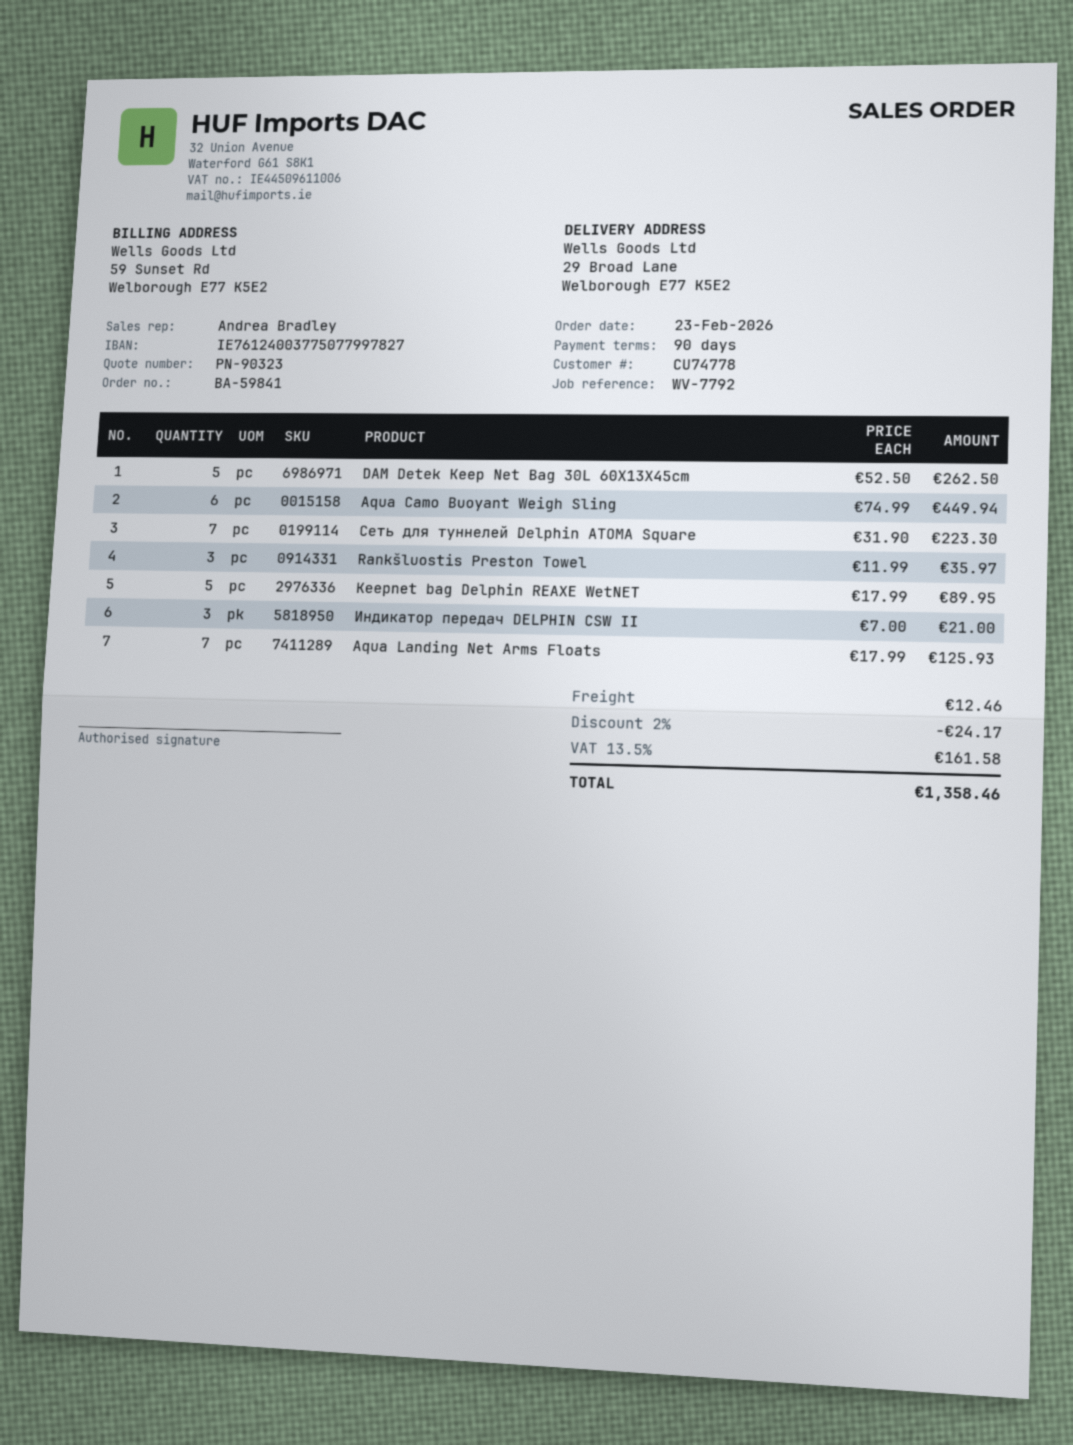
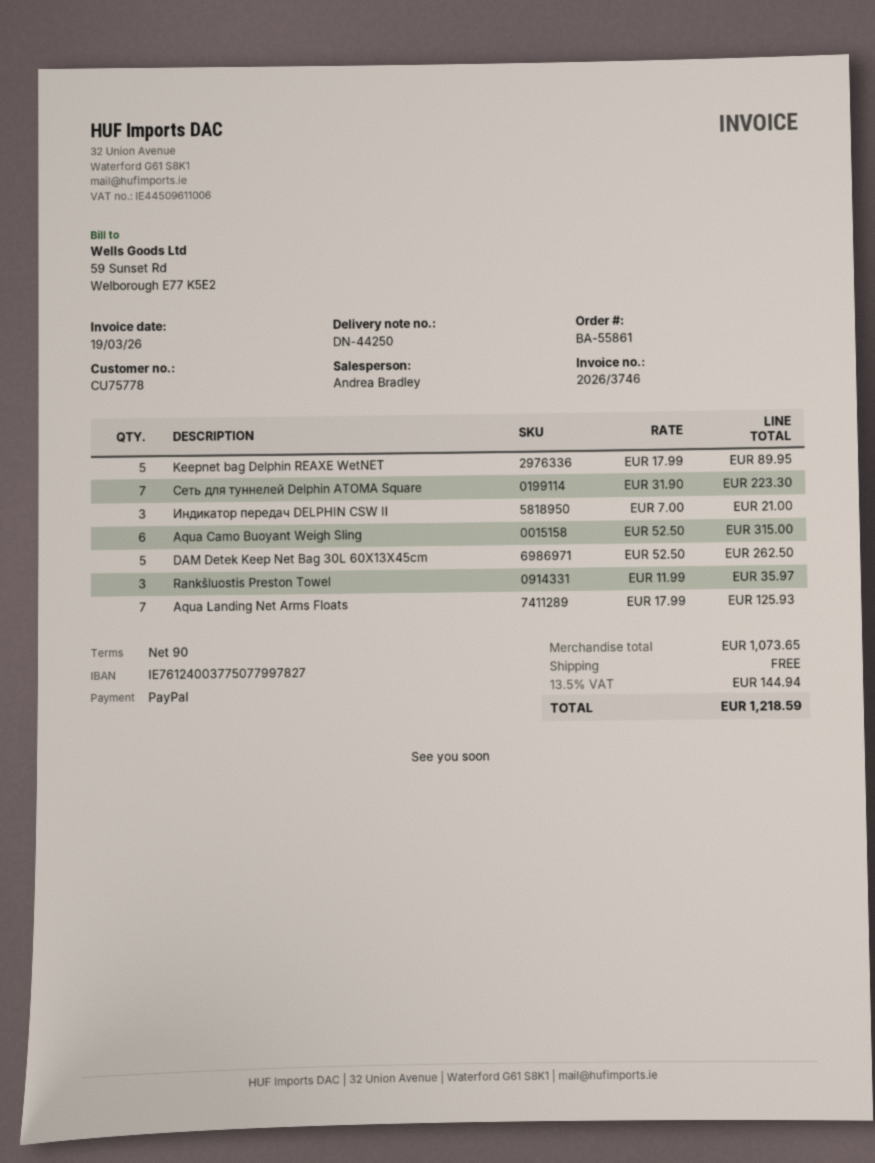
order number: BA-59841 -> BA-55861
customer number: CU74778 -> CU75778
Aqua Camo Buoyant Weigh Sling: 6 x 74.99 = 449.94 -> 6 x 52.50 = 315.00
discount: 2% = 24.17 -> none
shipping: 12.46 -> 0.00
tax: 13.5% = 161.58 -> 13.5% = 144.94
total: 1358.46 -> 1218.59

